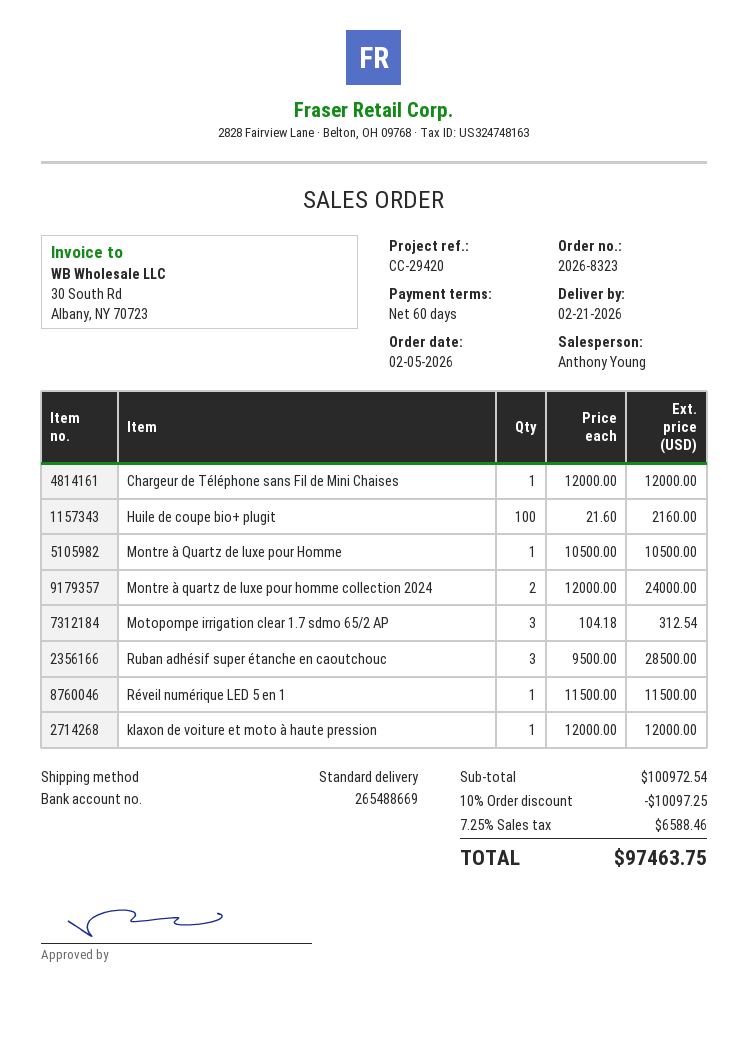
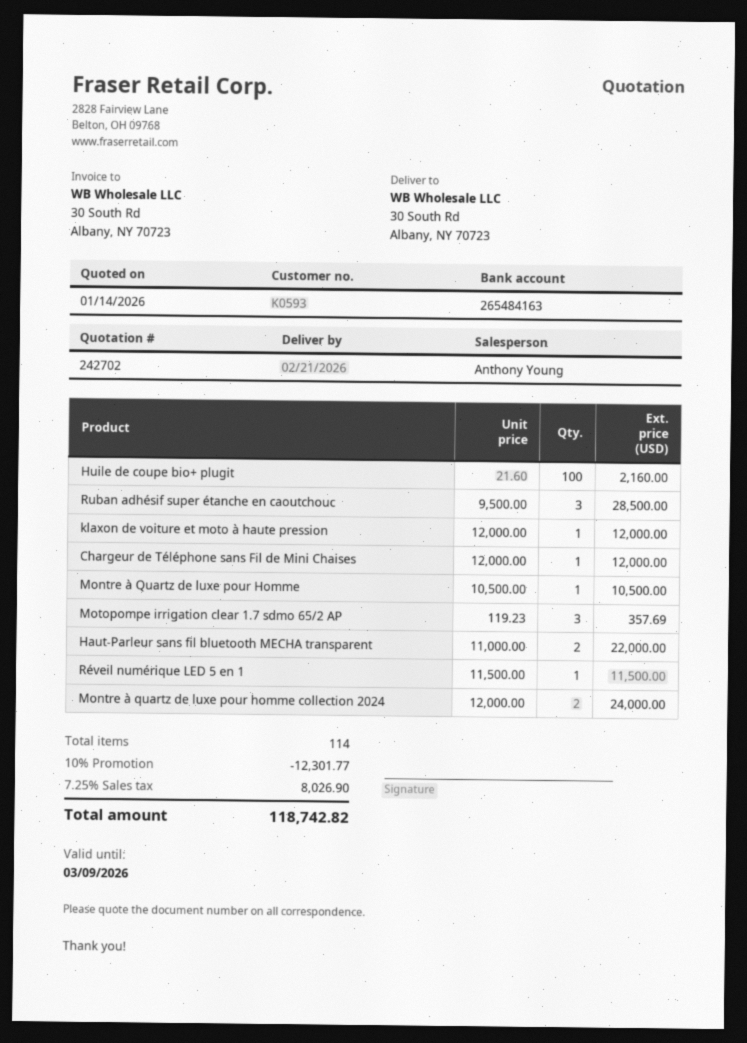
bank account: 265488669 -> 265484163
Motopompe irrigation clear 1.7 sdmo 65/2 AP: 3 x 104.18 = 312.54 -> 3 x 119.23 = 357.69
Haut-Parleur sans fil bluetooth MECHA transparent: none -> 2 x 11000.00 = 22000.00
discount: 10% = 10097.25 -> 10% = 12301.77
tax: 7.25% = 6588.46 -> 7.25% = 8026.90
total: 97463.75 -> 118742.82

